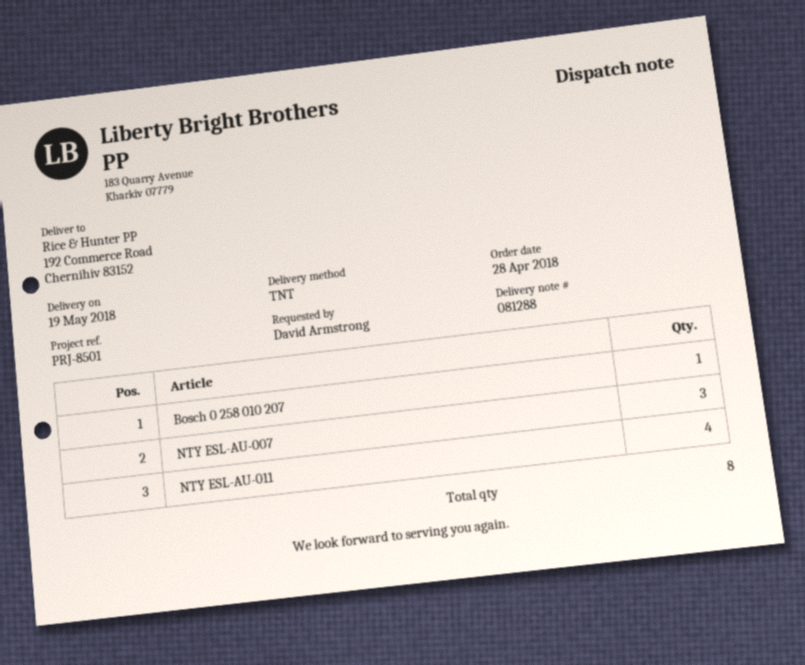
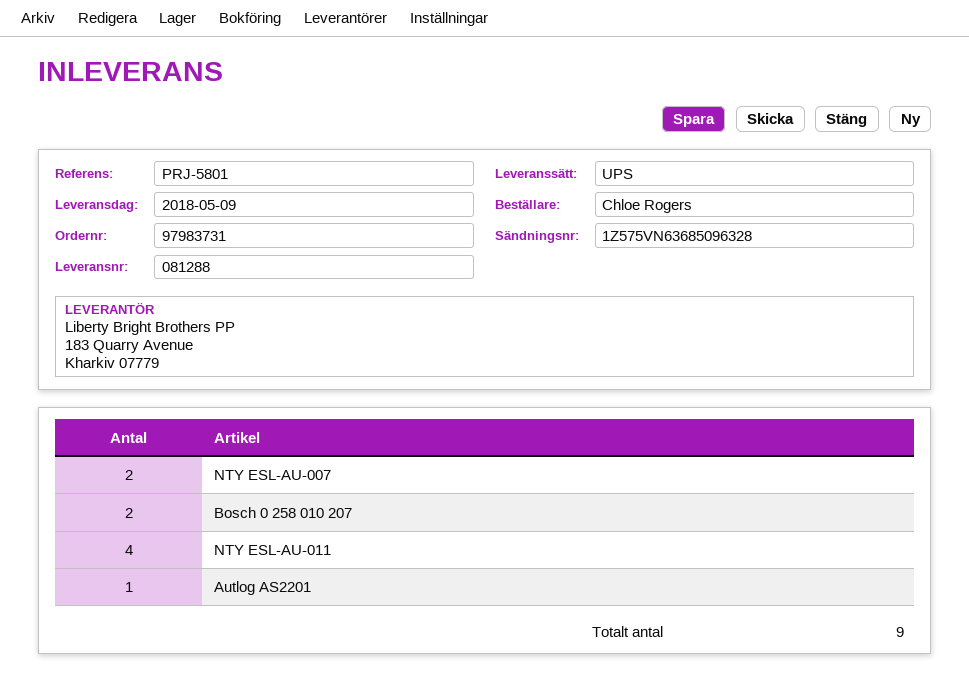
delivery date: 2018-05-19 -> 2018-05-09
reference: PRJ-8501 -> PRJ-5801
ordered by: David Armstrong -> Chloe Rogers
shipping method: TNT -> UPS
Bosch 0 258 010 207: 1 -> 2
NTY ESL-AU-007: 3 -> 2
Autlog AS2201: none -> 1
total quantity: 8 -> 9

